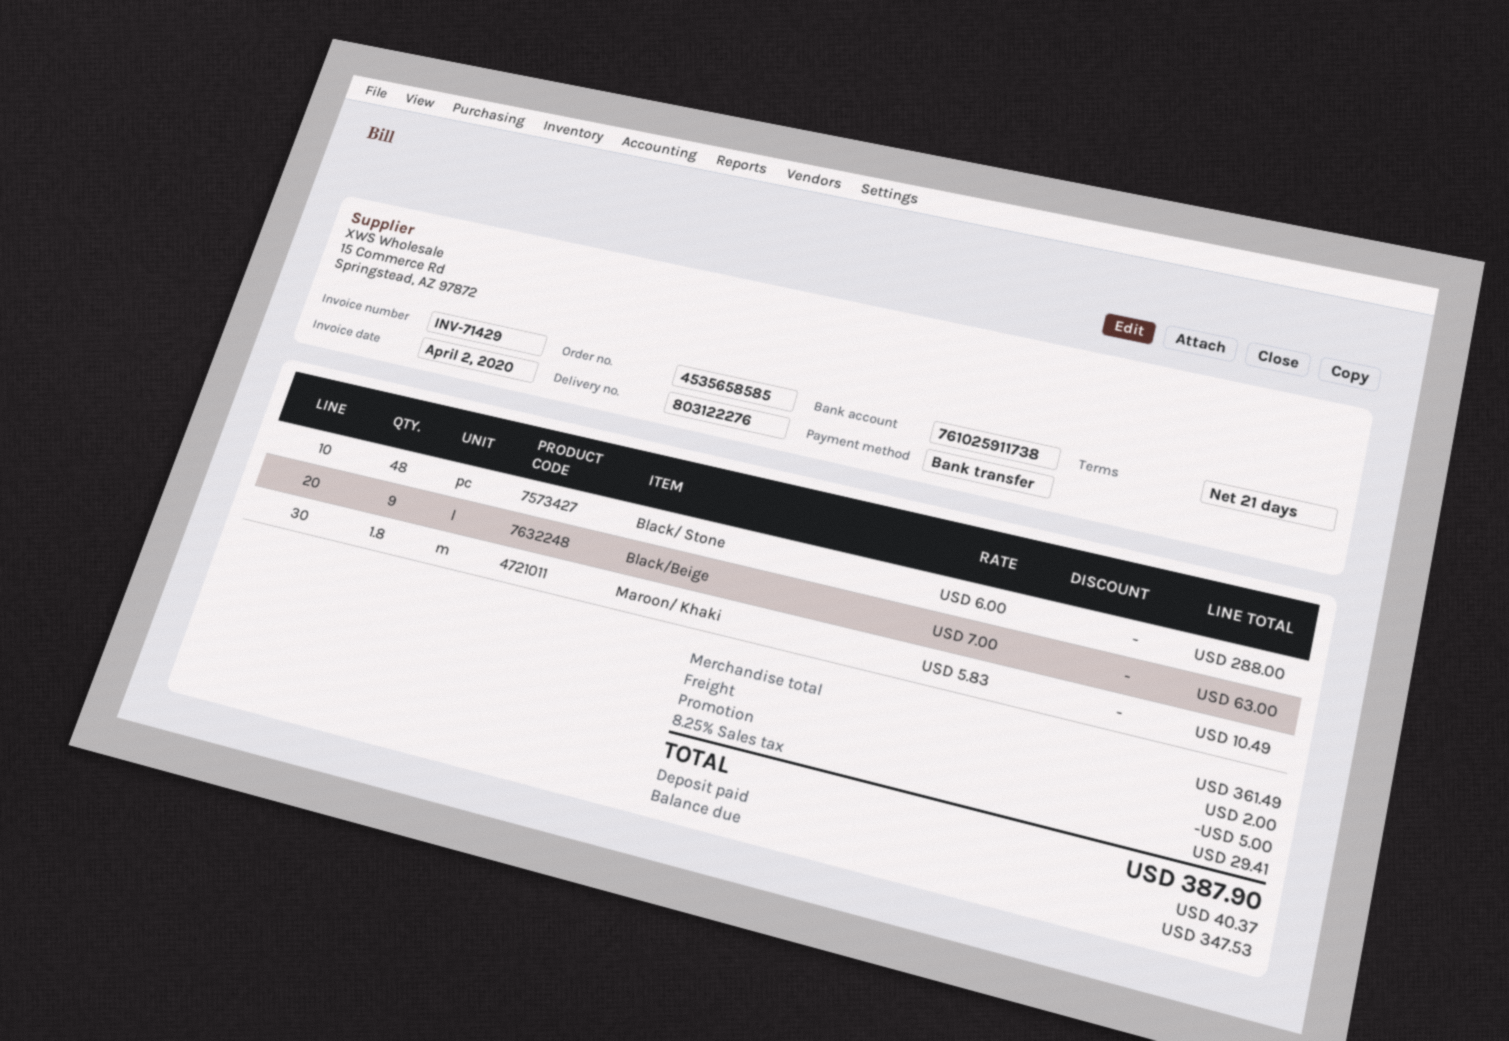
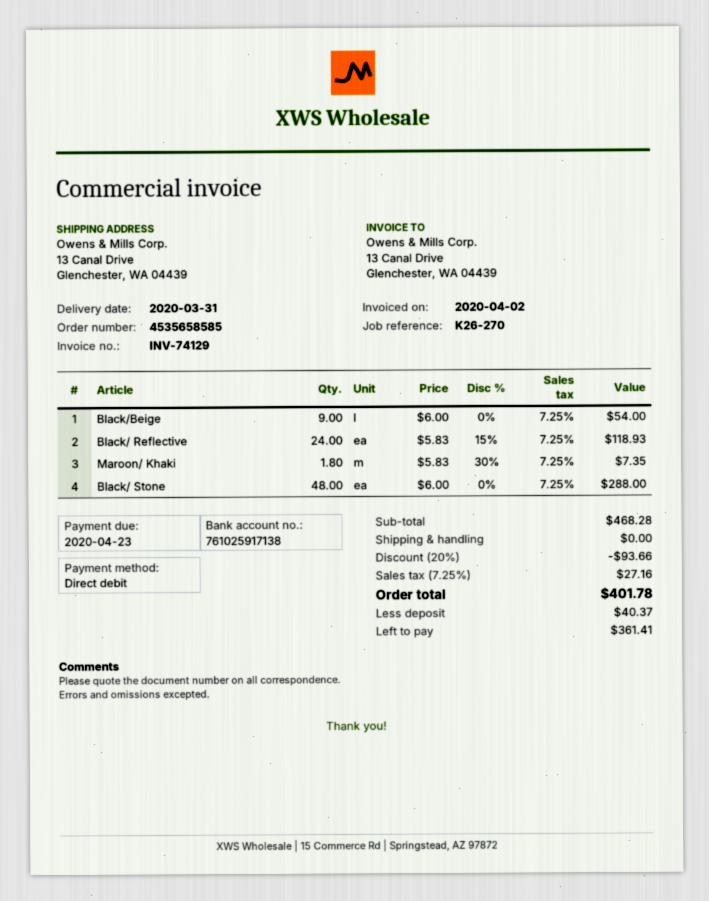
invoice number: INV-71429 -> INV-74129
payment method: bank transfer -> direct debit
bank account: 761025911738 -> 761025917138
Black/Beige: 9 x 7.00 = 63.00 -> 9 x 6.00 = 54.00
Maroon/ Khaki: 1.8 x 5.83 = 10.49 -> 1.8 x 5.83 - 30% = 7.35
Black/ Reflective: none -> 24 x 5.83 - 15% = 118.93
subtotal: 361.49 -> 468.28
discount: 5.00 -> 93.66
shipping: 2.00 -> 0.00
tax: 8.25% = 29.41 -> 7.25% = 27.16
total: 387.90 -> 401.78
balance: 347.53 -> 361.41

